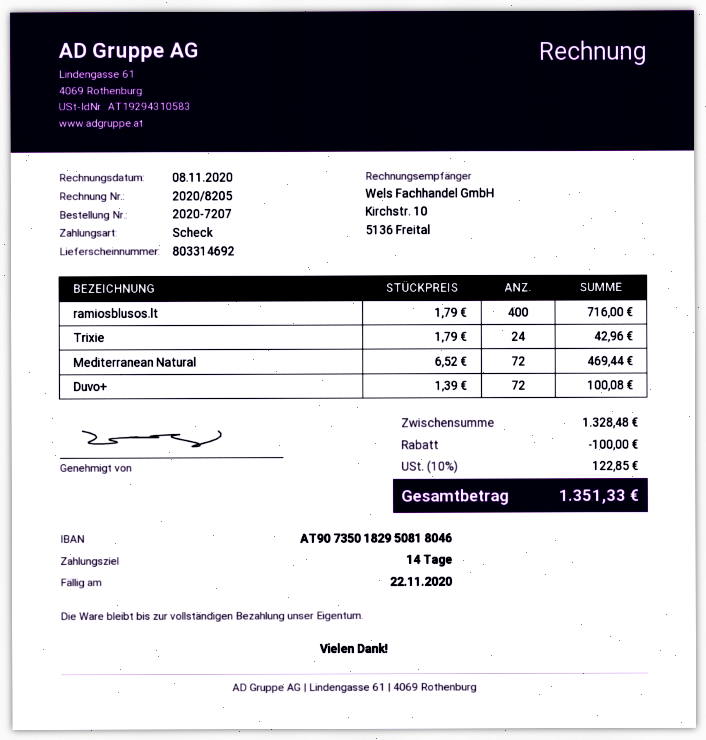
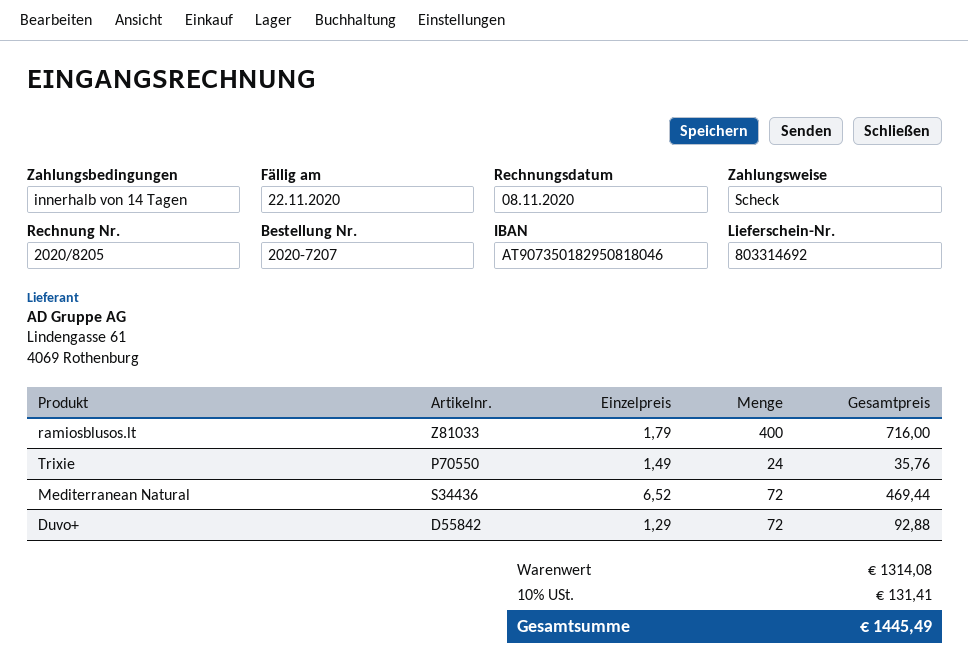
Trixie: 24 x 1.79 = 42.96 -> 24 x 1.49 = 35.76
Duvo+: 72 x 1.39 = 100.08 -> 72 x 1.29 = 92.88
subtotal: 1328.48 -> 1314.08
discount: 100.00 -> none
tax: 10% = 122.85 -> 10% = 131.41
total: 1351.33 -> 1445.49

